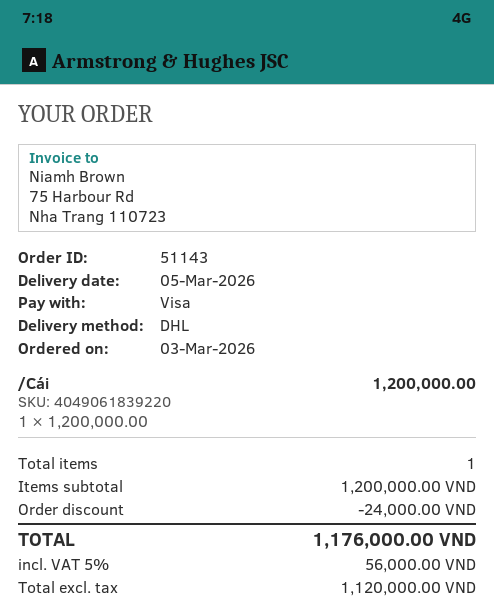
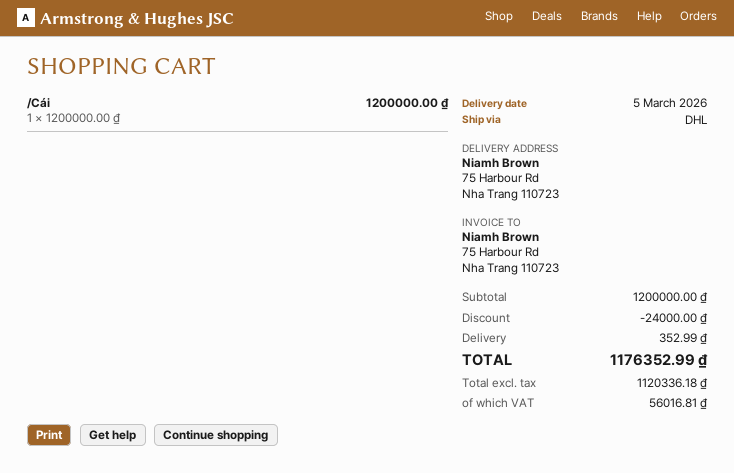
shipping: none -> 352.99
net: 1120000.00 -> 1120336.18
tax: 56000.00 -> 56016.81
total: 1176000.00 -> 1176352.99

